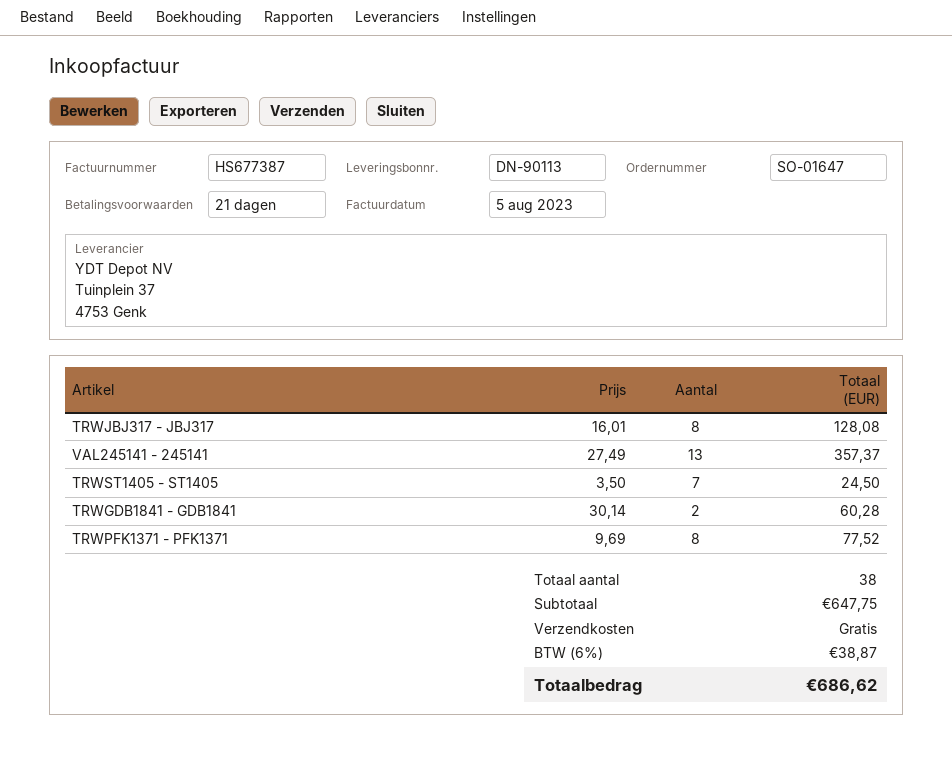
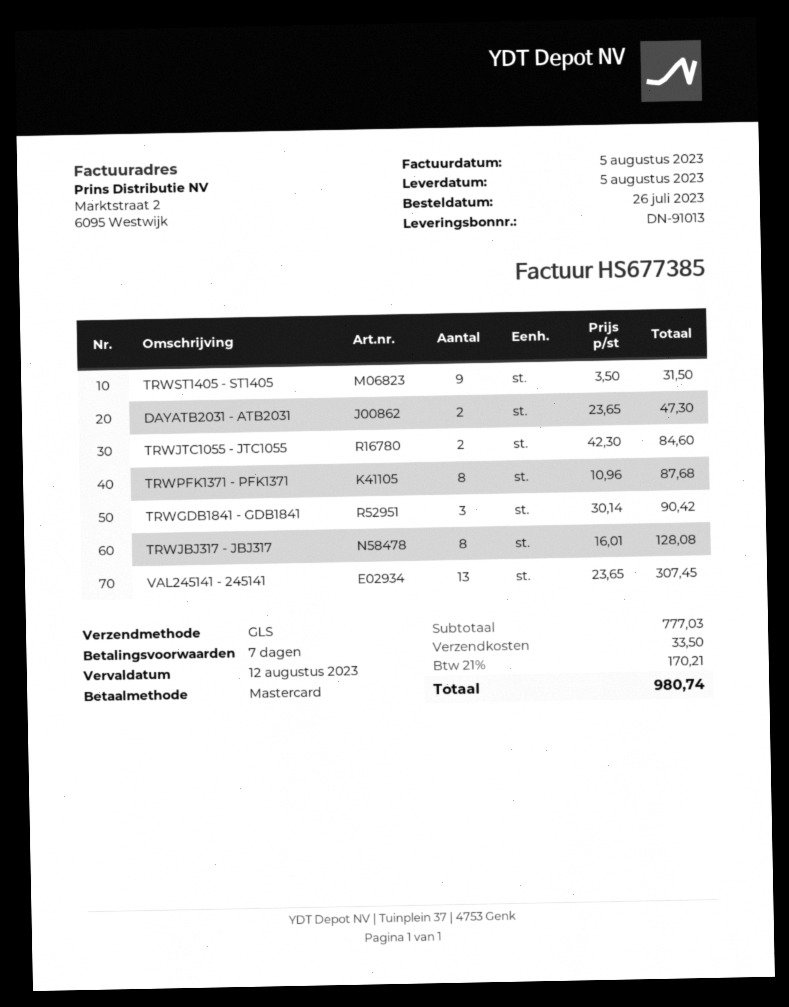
delivery note number: DN-90113 -> DN-91013
invoice number: HS677387 -> HS677385
payment terms: 21 days -> 7 days
VAL245141 - 245141: 13 x 27.49 = 357.37 -> 13 x 23.65 = 307.45
TRWST1405 - ST1405: 7 x 3.50 = 24.50 -> 9 x 3.50 = 31.50
TRWGDB1841 - GDB1841: 2 x 30.14 = 60.28 -> 3 x 30.14 = 90.42
TRWPFK1371 - PFK1371: 8 x 9.69 = 77.52 -> 8 x 10.96 = 87.68
DAYATB2031 - ATB2031: none -> 2 x 23.65 = 47.30
TRWJTC1055 - JTC1055: none -> 2 x 42.30 = 84.60
subtotal: 647.75 -> 777.03
shipping: 0.00 -> 33.50
tax: 6% = 38.87 -> 21% = 170.21
total: 686.62 -> 980.74

